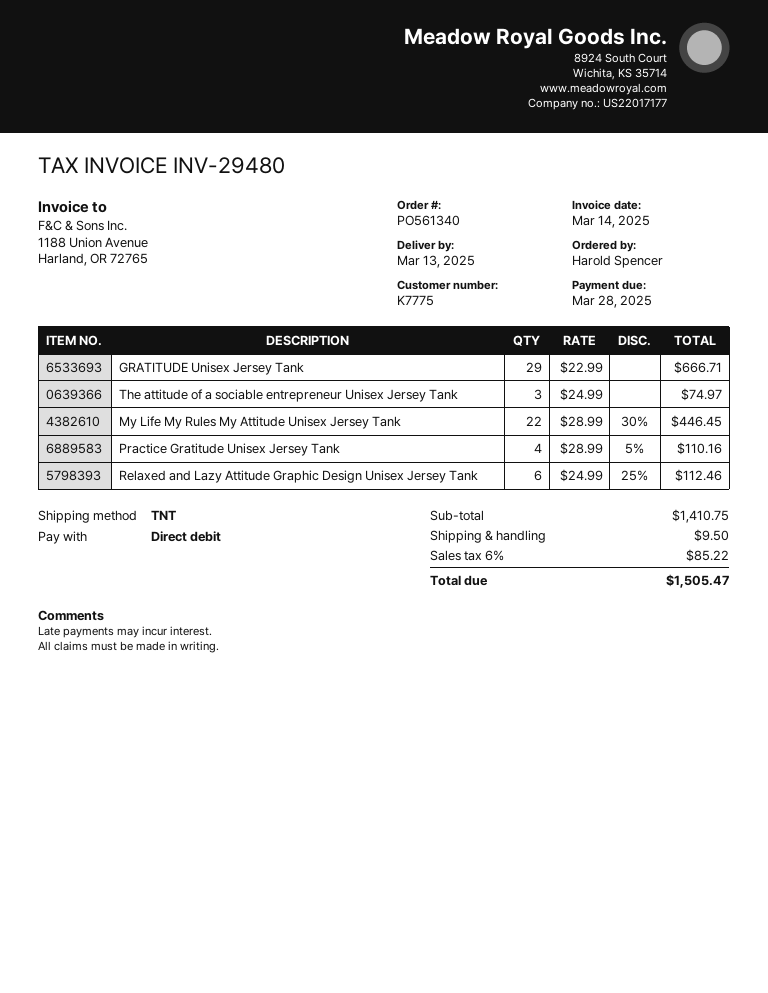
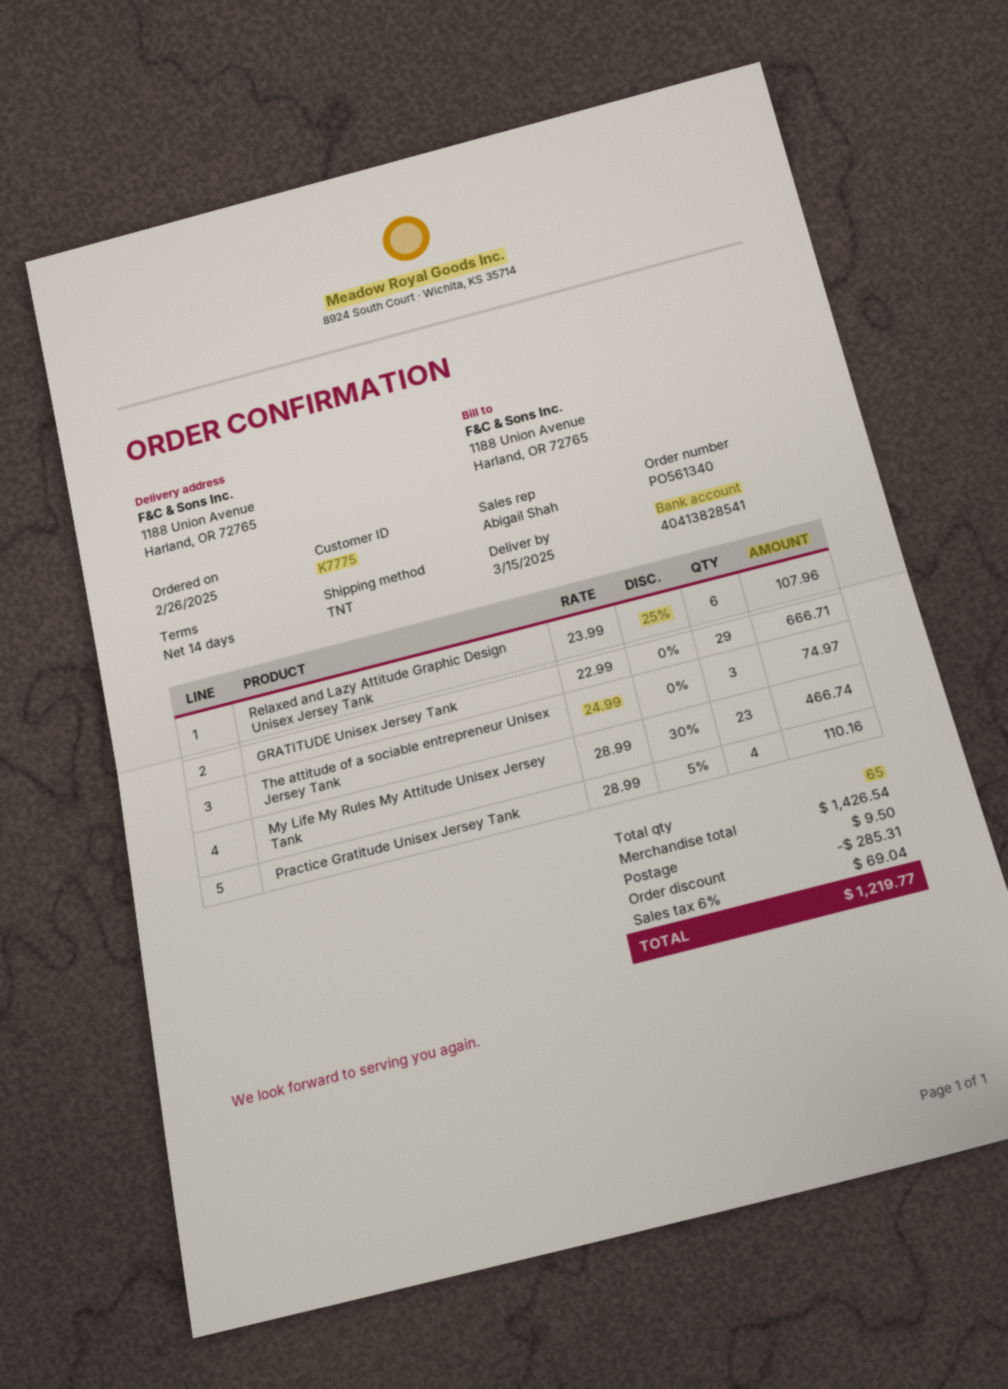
delivery date: 2025-03-13 -> 2025-03-15
My Life My Rules My Attitude Unisex Jersey Tank: 22 x 28.99 - 30% = 446.45 -> 23 x 28.99 - 30% = 466.74
Relaxed and Lazy Attitude Graphic Design Unisex Jersey Tank: 6 x 24.99 - 25% = 112.46 -> 6 x 23.99 - 25% = 107.96
subtotal: 1410.75 -> 1426.54
discount: none -> 285.31
tax: 6% = 85.22 -> 6% = 69.04
total: 1505.47 -> 1219.77

